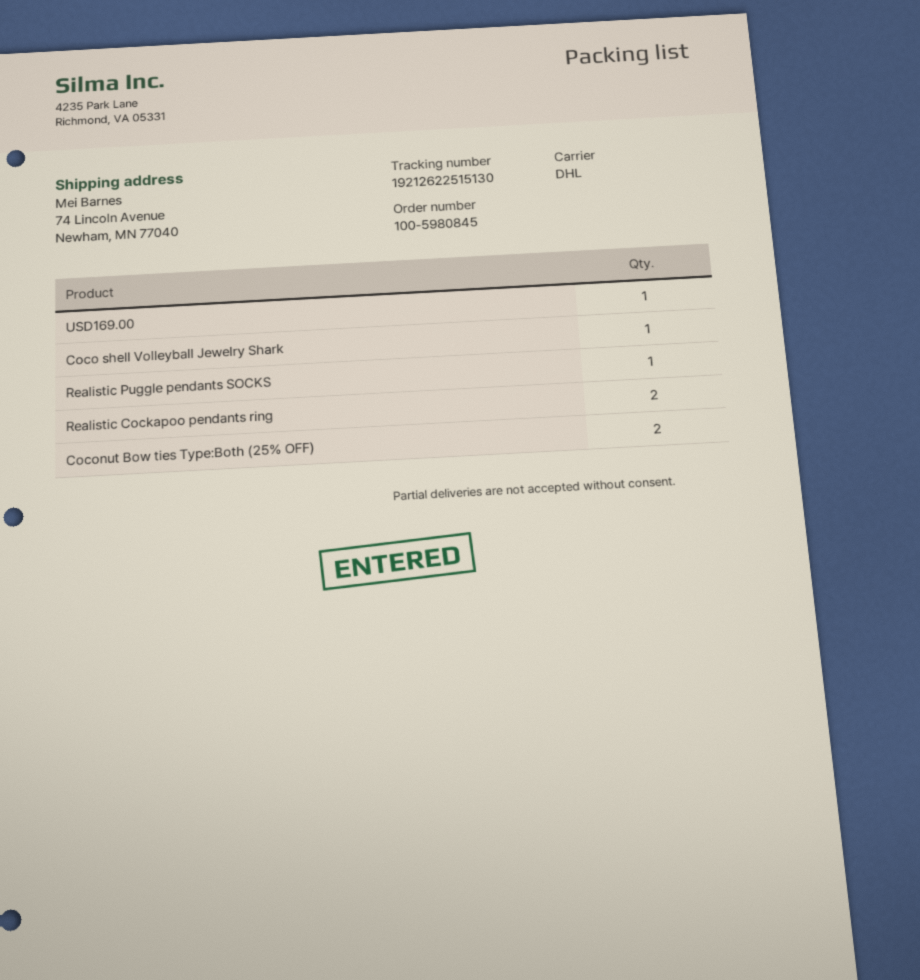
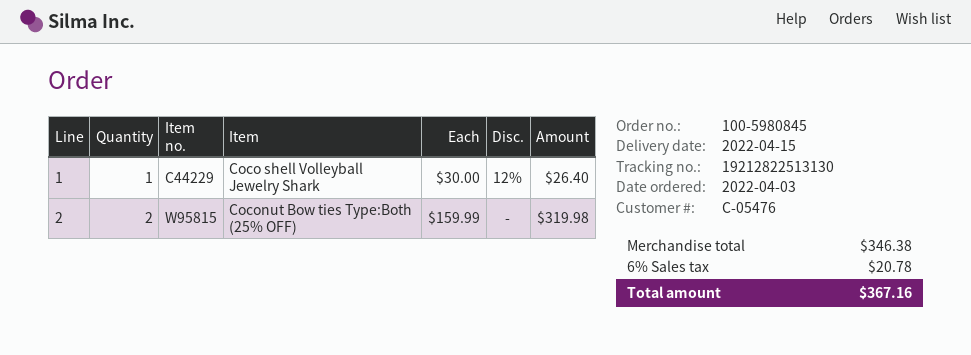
tracking number: 19212622515130 -> 19212822513130
USD169.00: 1 -> none
Realistic Puggle pendants SOCKS: 1 -> none
Realistic Cockapoo pendants ring: 2 -> none

